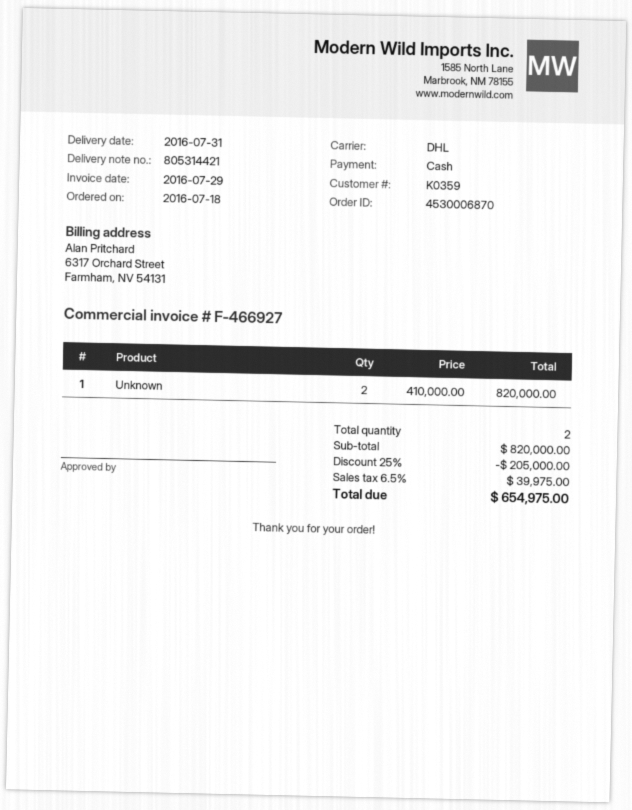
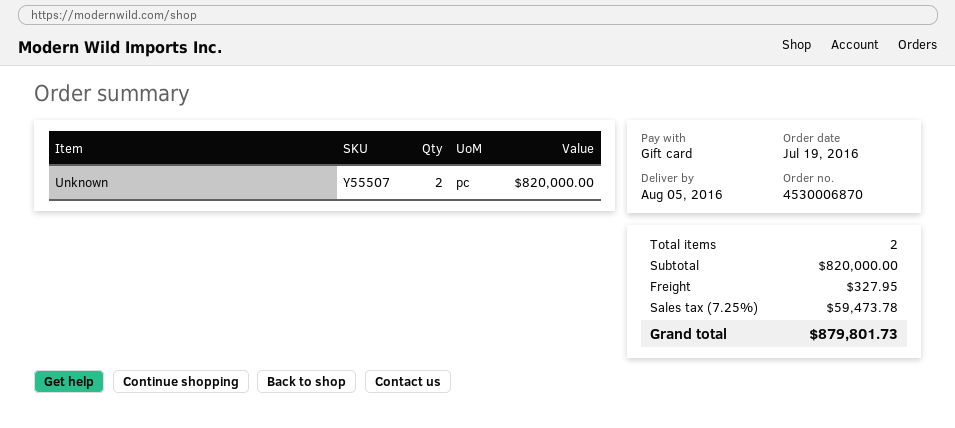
order date: 2016-07-18 -> 2016-07-19
delivery date: 2016-07-31 -> 2016-08-05
payment method: cash -> gift card
discount: 25% = 205000.00 -> none
shipping: none -> 327.95
tax: 6.5% = 39975.00 -> 7.25% = 59473.78
total: 654975.00 -> 879801.73

